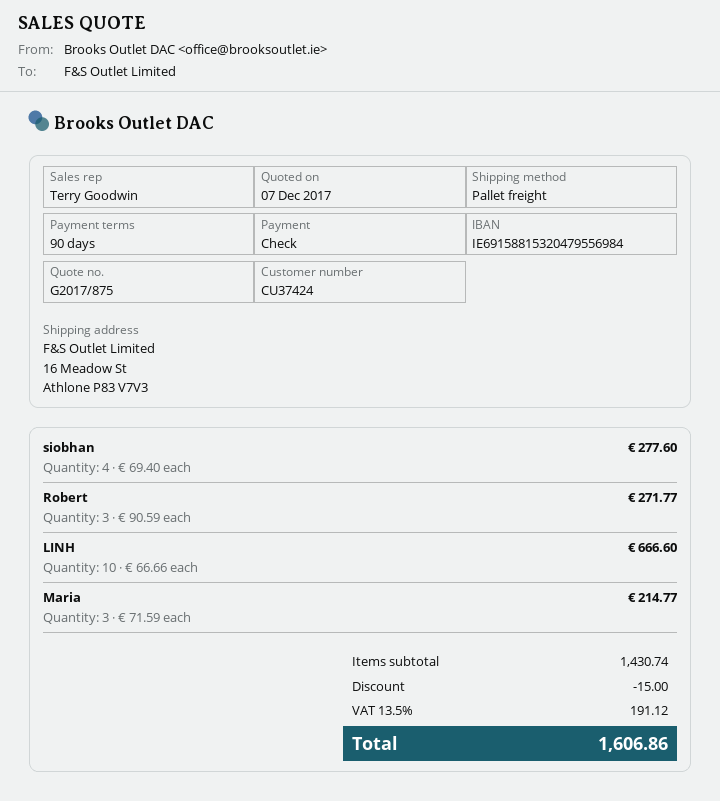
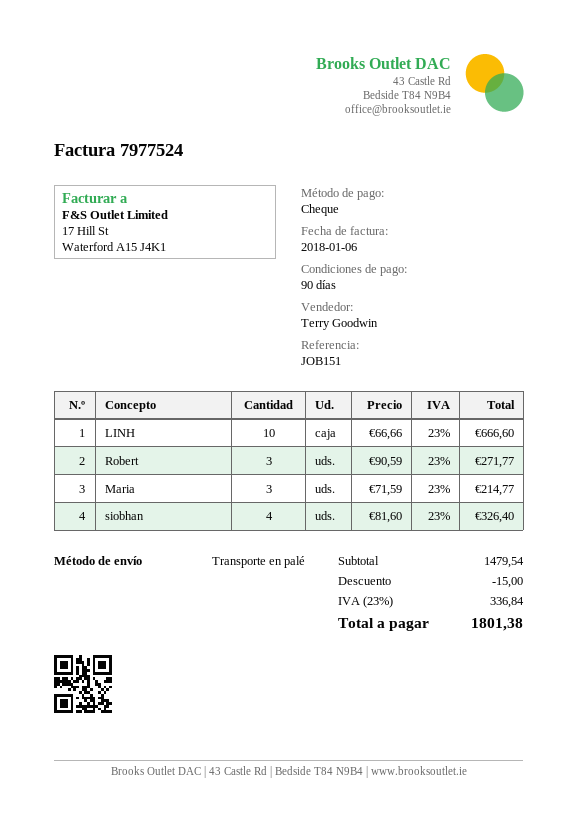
siobhan: 4 x 69.40 = 277.60 -> 4 x 81.60 = 326.40
subtotal: 1430.74 -> 1479.54
tax: 13.5% = 191.12 -> 23% = 336.84
total: 1606.86 -> 1801.38

